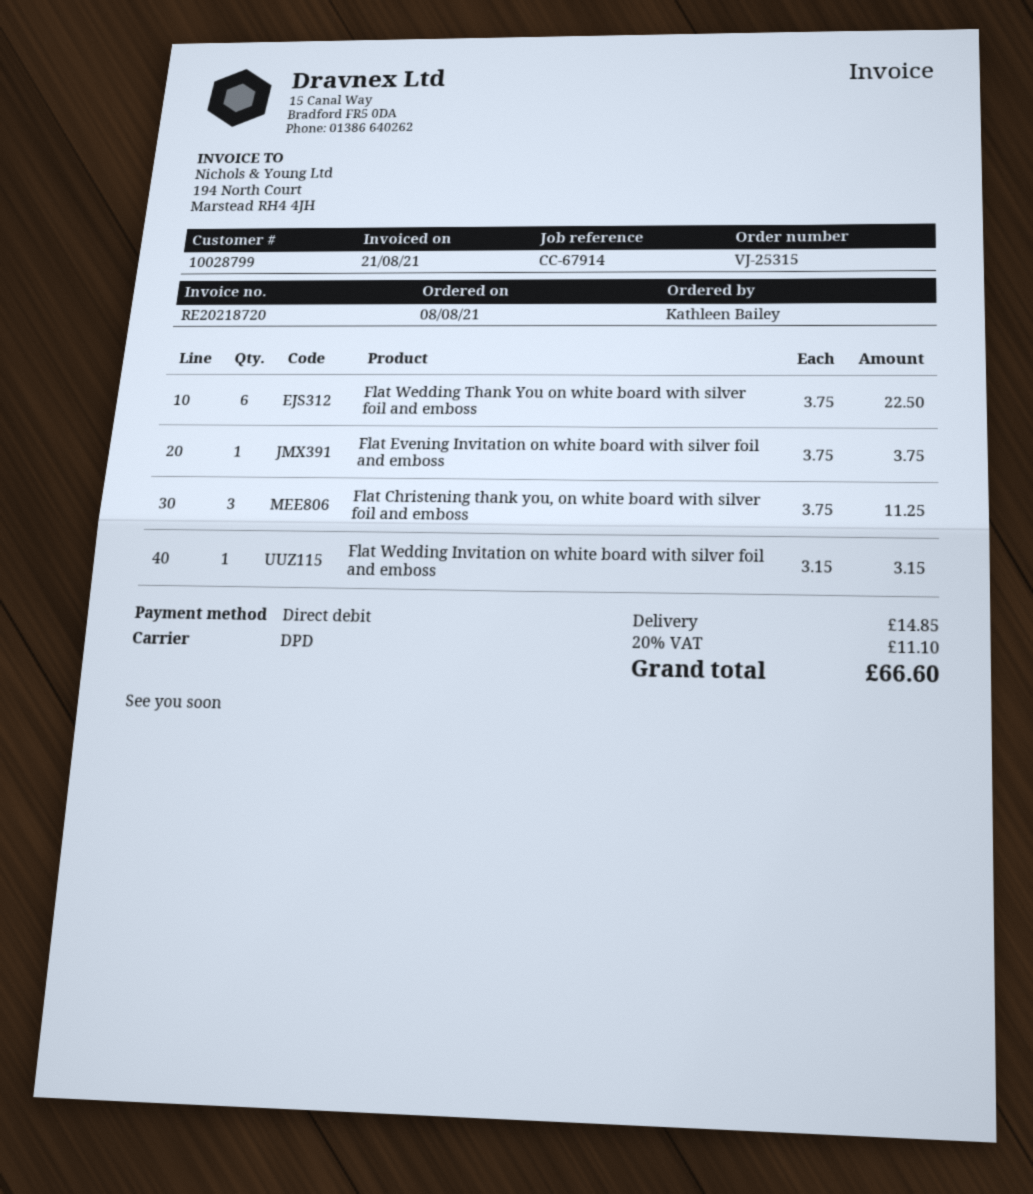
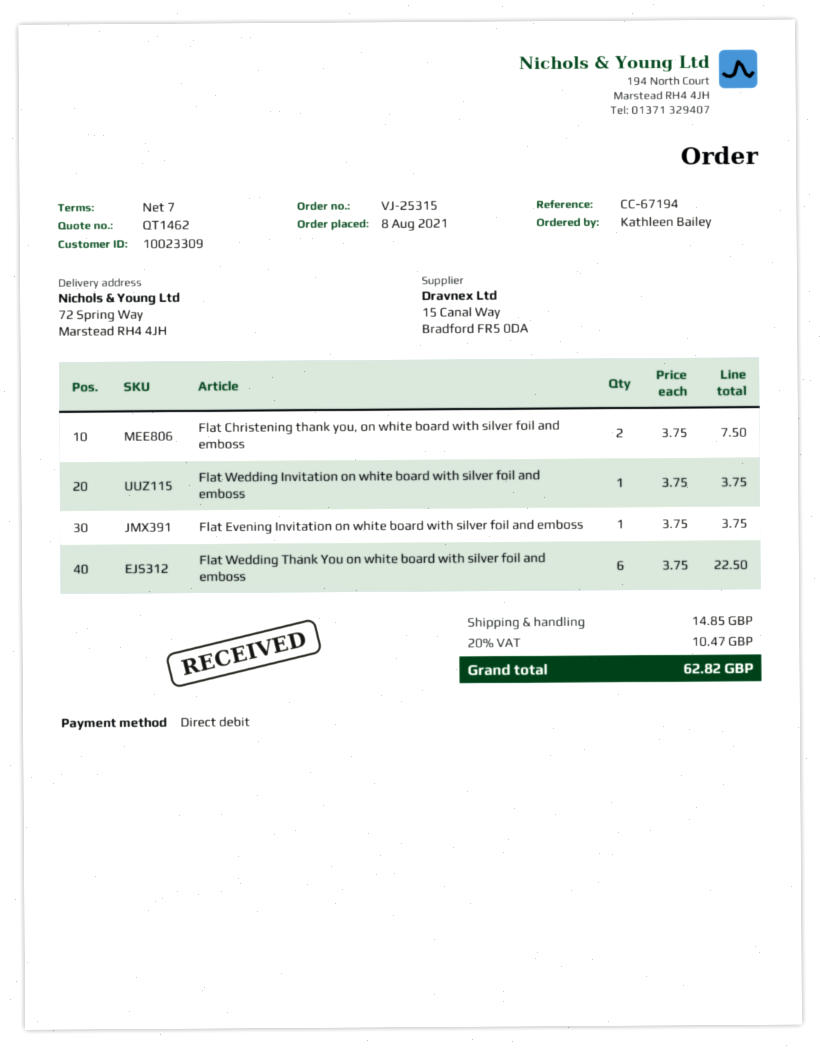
customer number: 10028799 -> 10023309
reference: CC-67914 -> CC-67194
Flat Christening thank you, on white board with silver foil and emboss: 3 x 3.75 = 11.25 -> 2 x 3.75 = 7.50
Flat Wedding Invitation on white board with silver foil and emboss: 1 x 3.15 = 3.15 -> 1 x 3.75 = 3.75
tax: 20% = 11.10 -> 20% = 10.47
total: 66.60 -> 62.82

